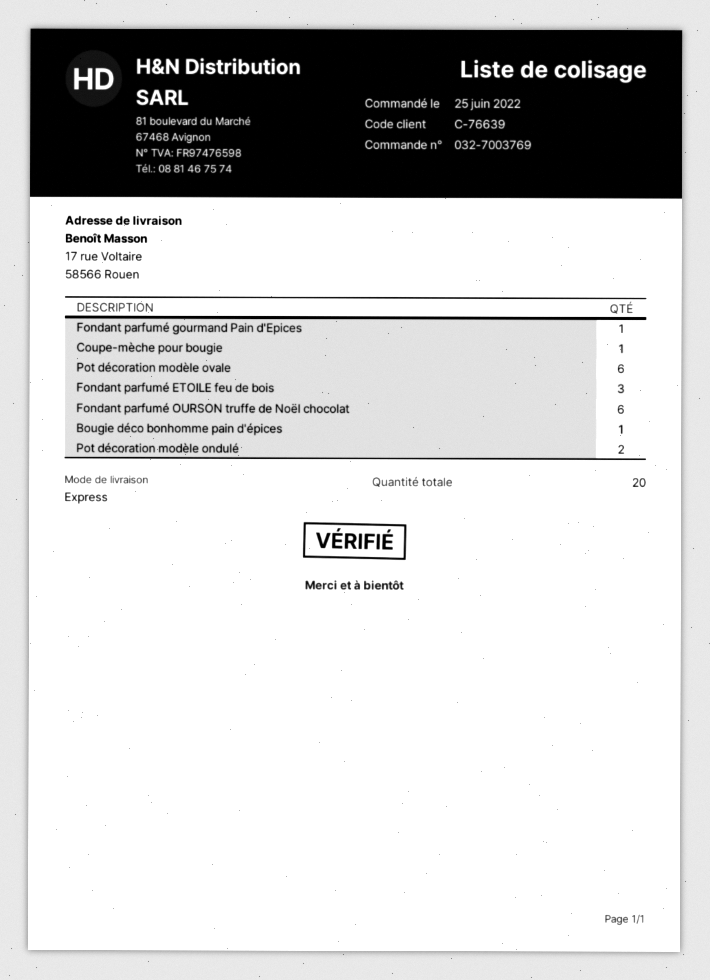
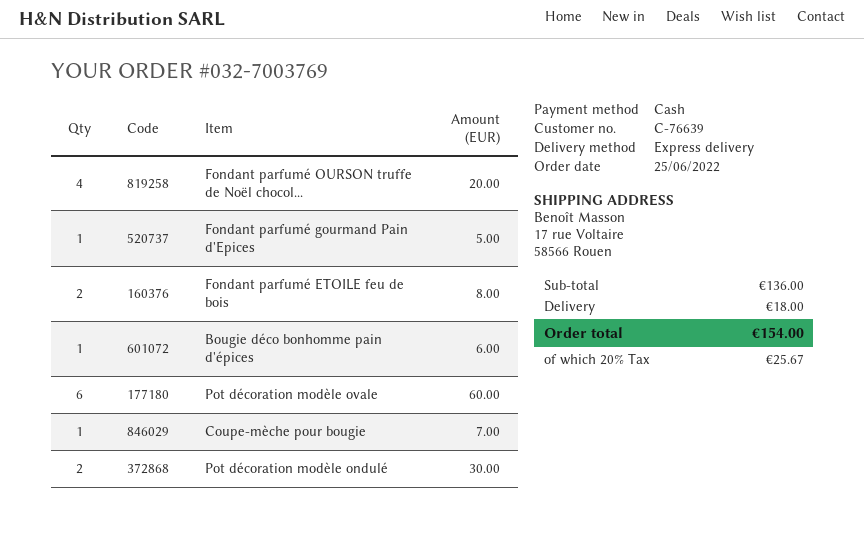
Fondant parfumé ETOILE feu de bois: 3 -> 2
Fondant parfumé OURSON truffe de Noël chocolat: 6 -> 4

